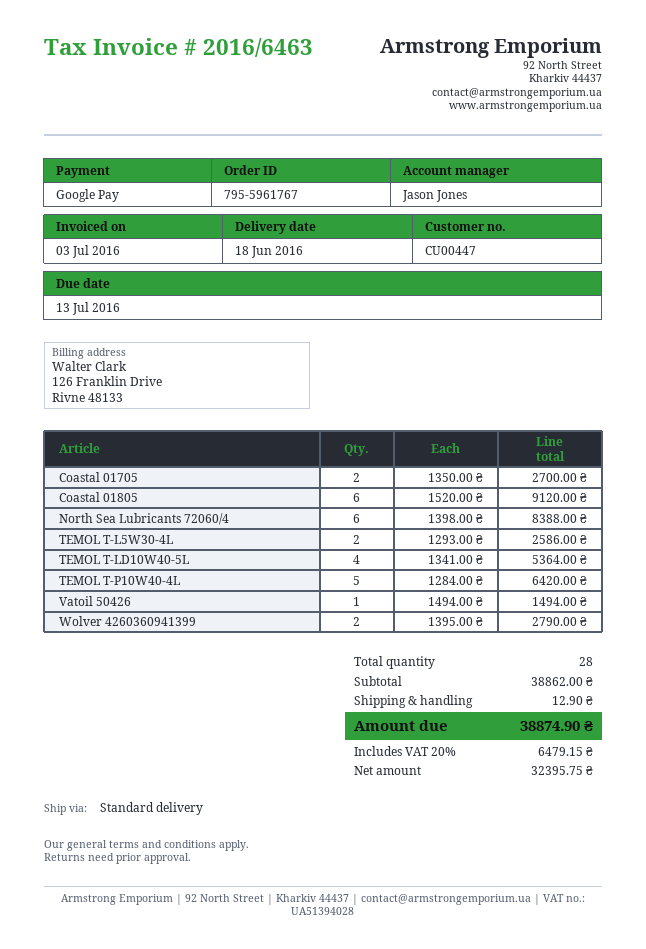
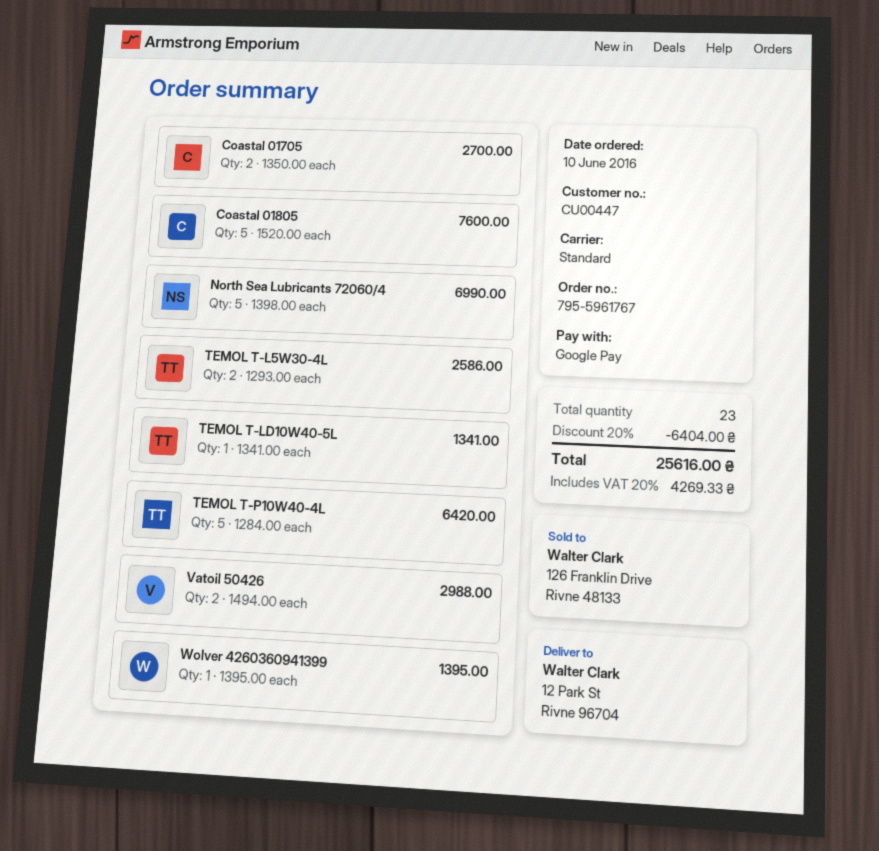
Coastal 01805: 6 x 1520.00 = 9120.00 -> 5 x 1520.00 = 7600.00
North Sea Lubricants 72060/4: 6 x 1398.00 = 8388.00 -> 5 x 1398.00 = 6990.00
TEMOL T-LD10W40-5L: 4 x 1341.00 = 5364.00 -> 1 x 1341.00 = 1341.00
Vatoil 50426: 1 x 1494.00 = 1494.00 -> 2 x 1494.00 = 2988.00
Wolver 4260360941399: 2 x 1395.00 = 2790.00 -> 1 x 1395.00 = 1395.00
total quantity: 28 -> 23
discount: none -> 20% = 6404.00
shipping: 12.90 -> none
tax: 20% = 6479.15 -> 20% = 4269.33
total: 38874.90 -> 25616.00

